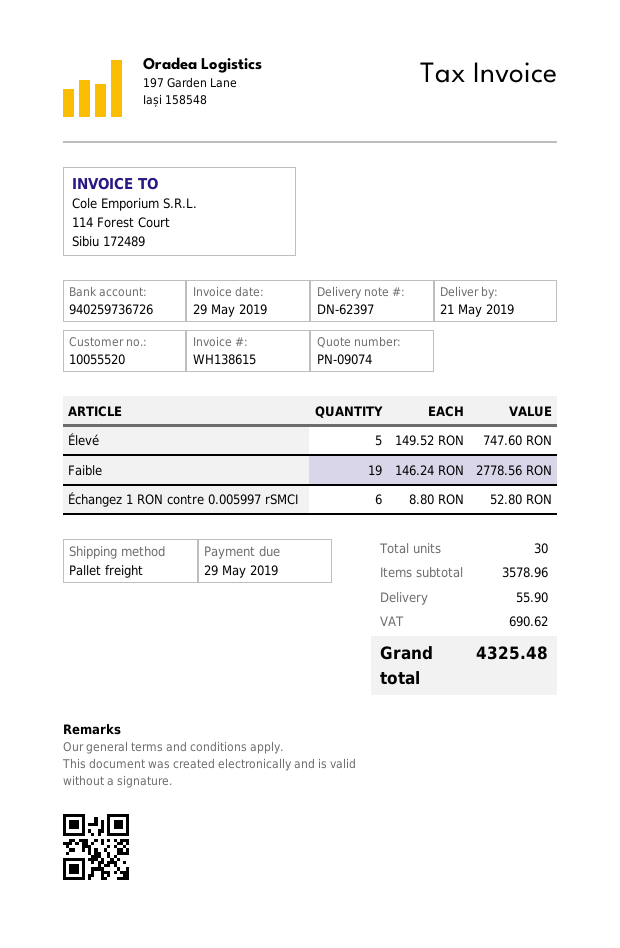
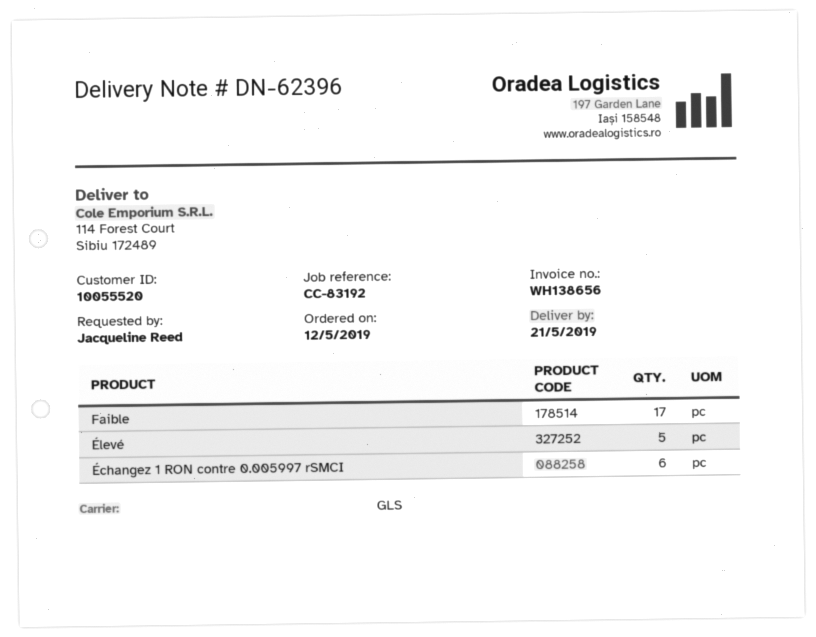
delivery note number: DN-62397 -> DN-62396
invoice number: WH138615 -> WH138656
shipping method: pallet freight -> GLS
Faible: 19 -> 17

